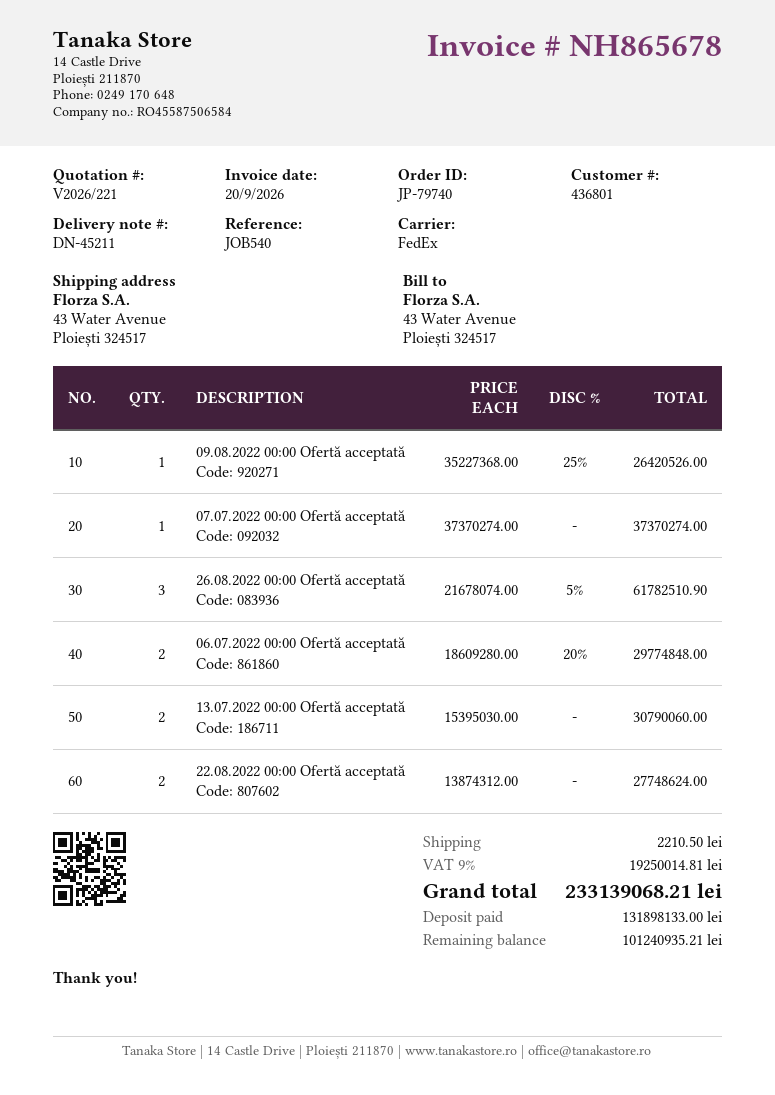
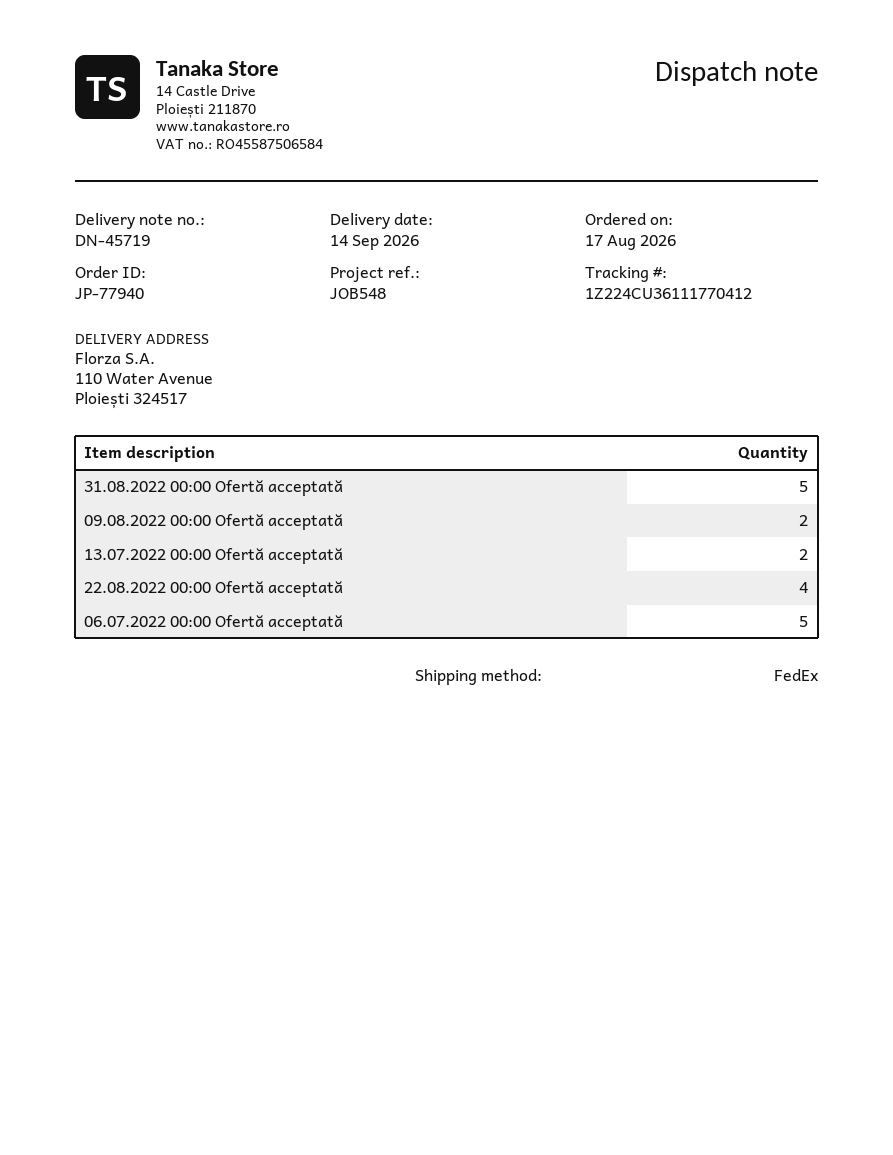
order number: JP-79740 -> JP-77940
delivery note number: DN-45211 -> DN-45719
reference: JOB540 -> JOB548
ship to: 43 Water Avenue, Ploiești 324517 -> 110 Water Avenue, Ploiești 324517
09.08.2022 00:00 Ofertă acceptată: 1 -> 2
07.07.2022 00:00 Ofertă acceptată: 1 -> none
26.08.2022 00:00 Ofertă acceptată: 3 -> none
06.07.2022 00:00 Ofertă acceptată: 2 -> 5
22.08.2022 00:00 Ofertă acceptată: 2 -> 4
31.08.2022 00:00 Ofertă acceptată: none -> 5

